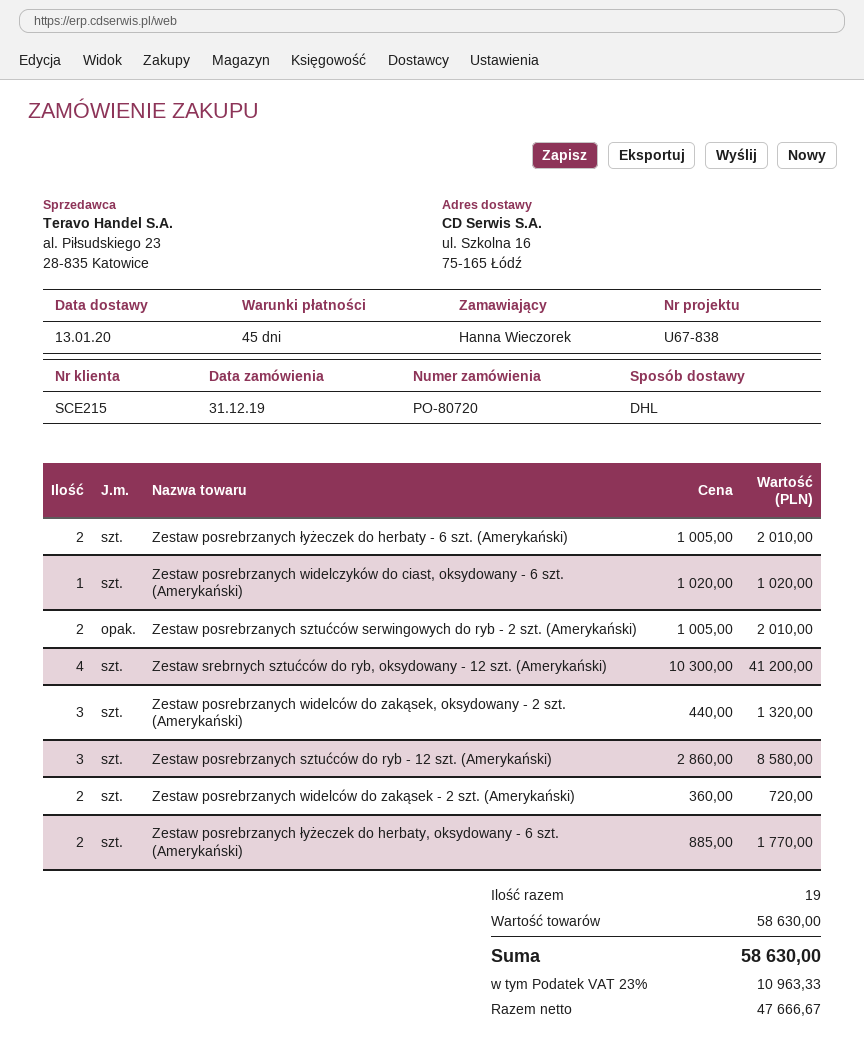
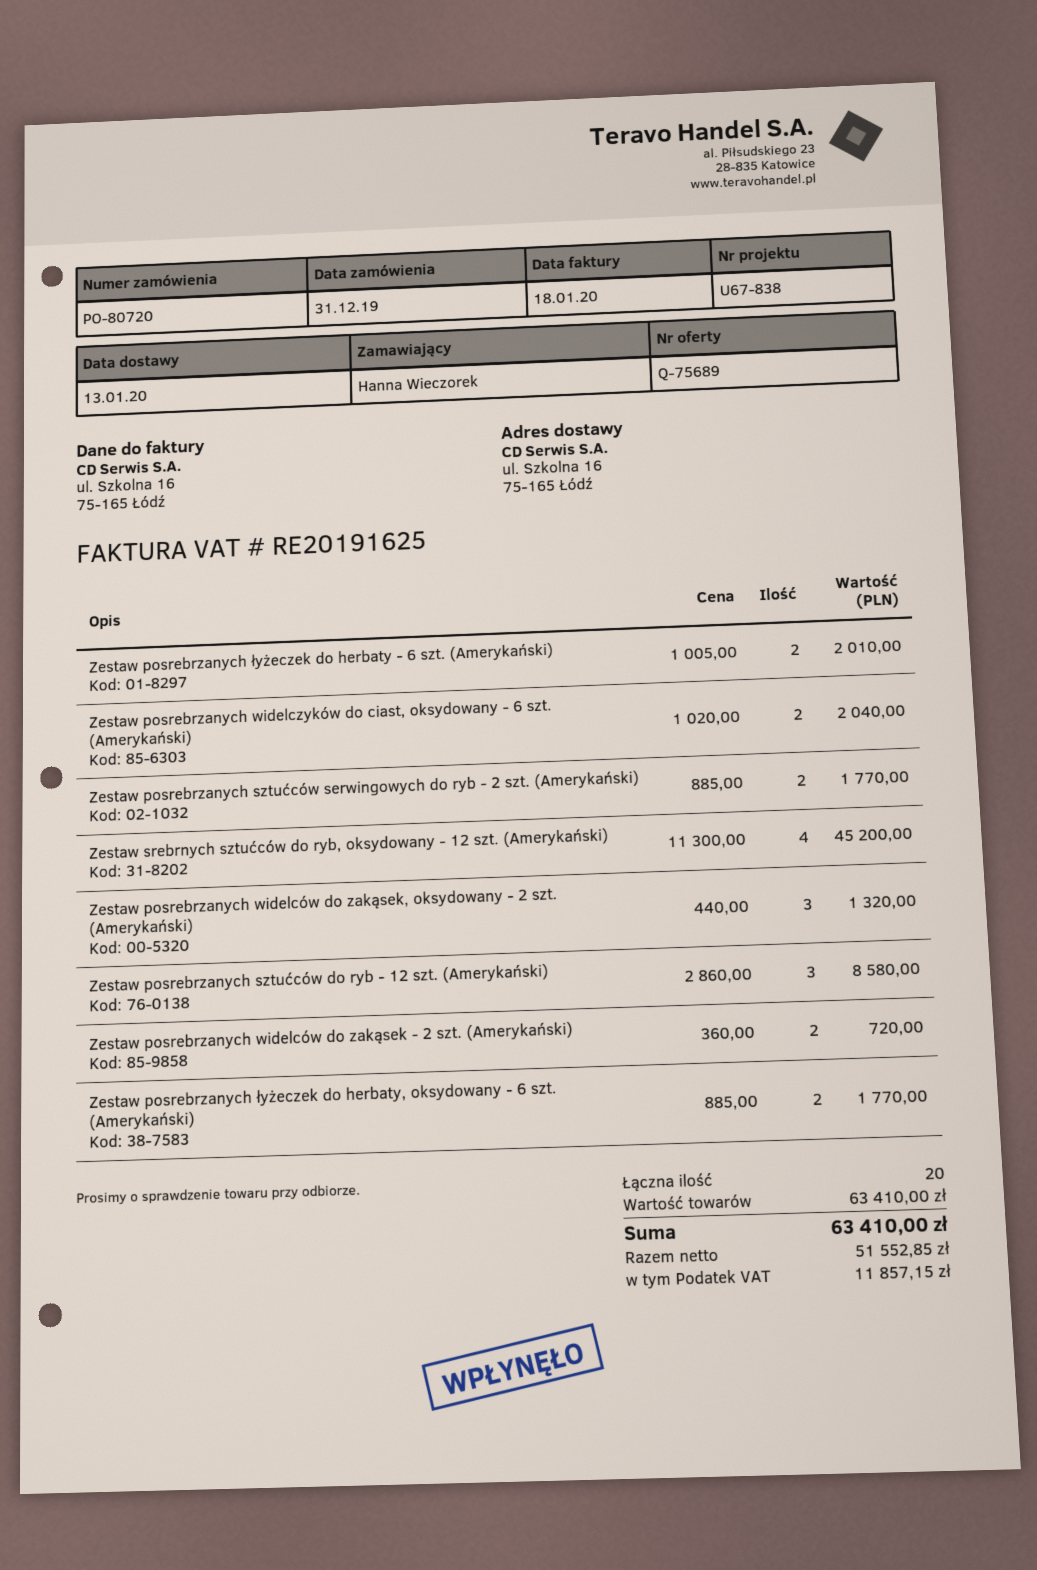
Zestaw posrebrzanych widelczyków do ciast, oksydowany - 6 szt. (Amerykański): 1 x 1020.00 = 1020.00 -> 2 x 1020.00 = 2040.00
Zestaw posrebrzanych sztućców serwingowych do ryb - 2 szt. (Amerykański): 2 x 1005.00 = 2010.00 -> 2 x 885.00 = 1770.00
Zestaw srebrnych sztućców do ryb, oksydowany - 12 szt. (Amerykański): 4 x 10300.00 = 41200.00 -> 4 x 11300.00 = 45200.00
total quantity: 19 -> 20
subtotal: 58630.00 -> 63410.00
net: 47666.67 -> 51552.85
tax: 10963.33 -> 11857.15
total: 58630.00 -> 63410.00

